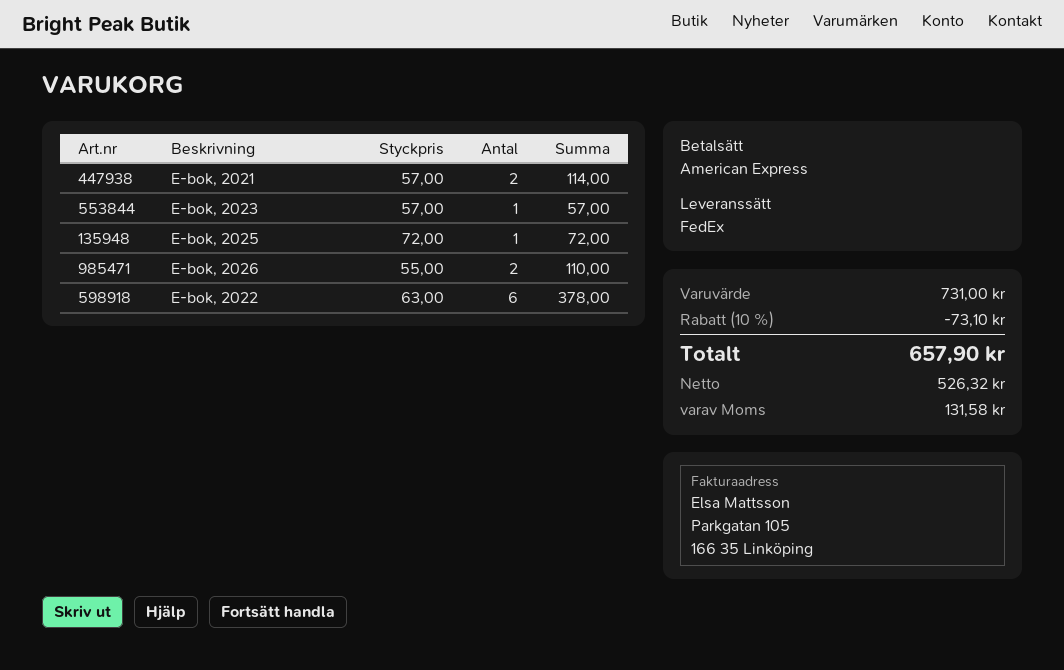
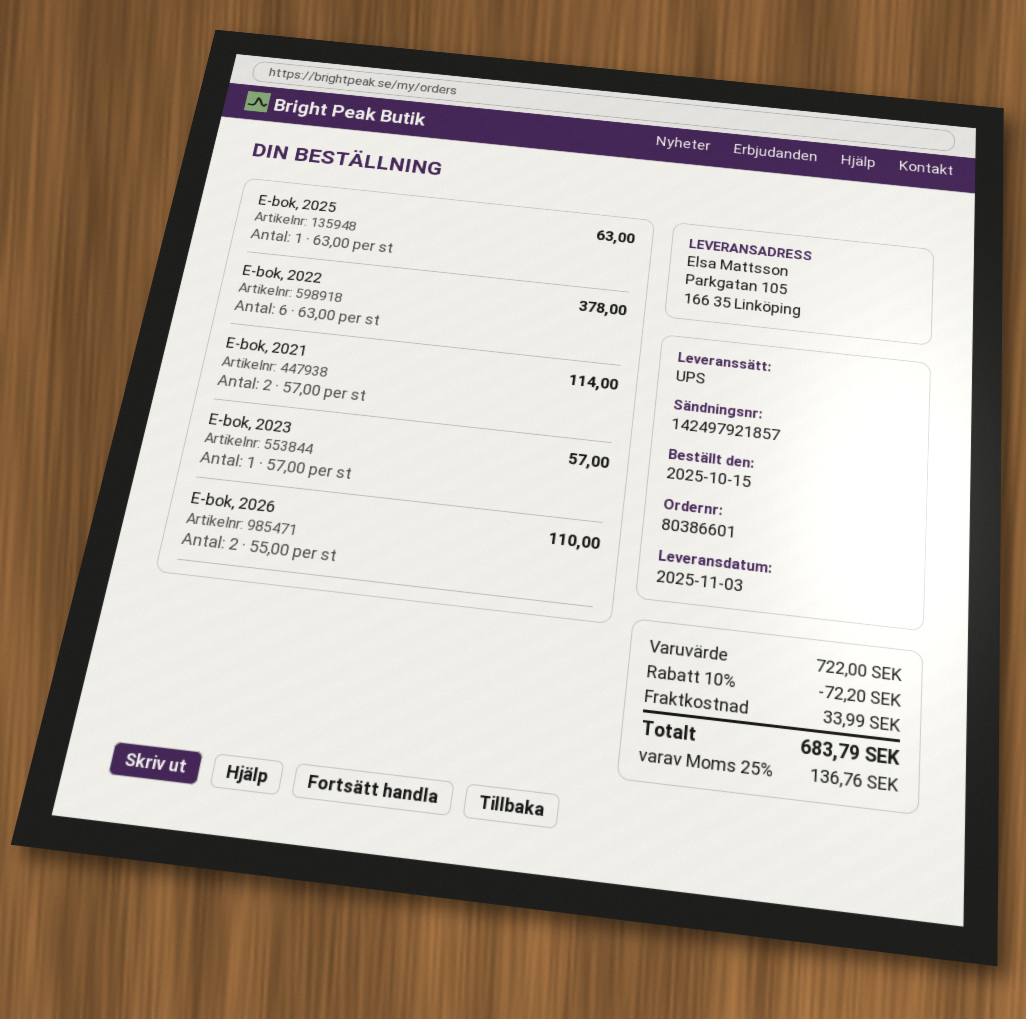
shipping method: FedEx -> UPS
E-bok, 2025: 1 x 72.00 = 72.00 -> 1 x 63.00 = 63.00
subtotal: 731.00 -> 722.00
discount: 10% = 73.10 -> 10% = 72.20
shipping: none -> 33.99
tax: 131.58 -> 136.76
total: 657.90 -> 683.79

